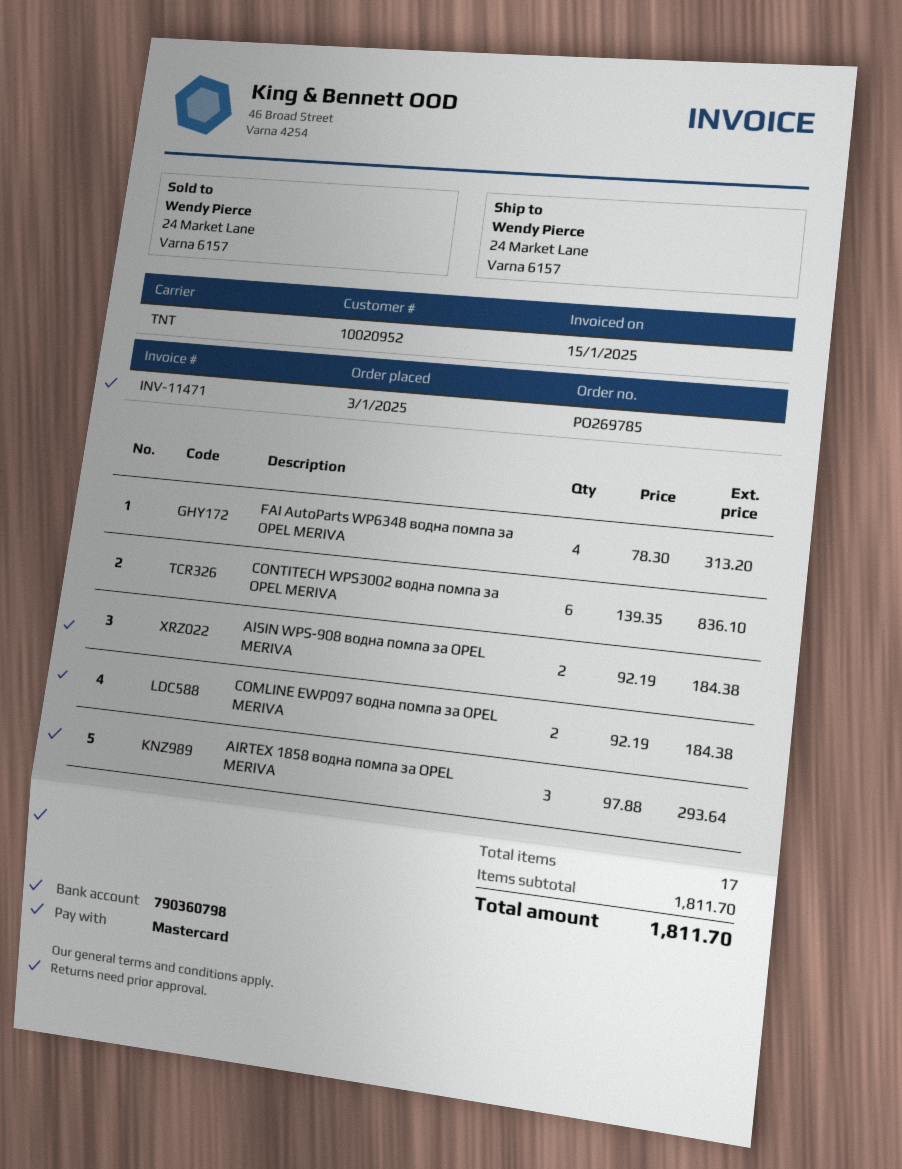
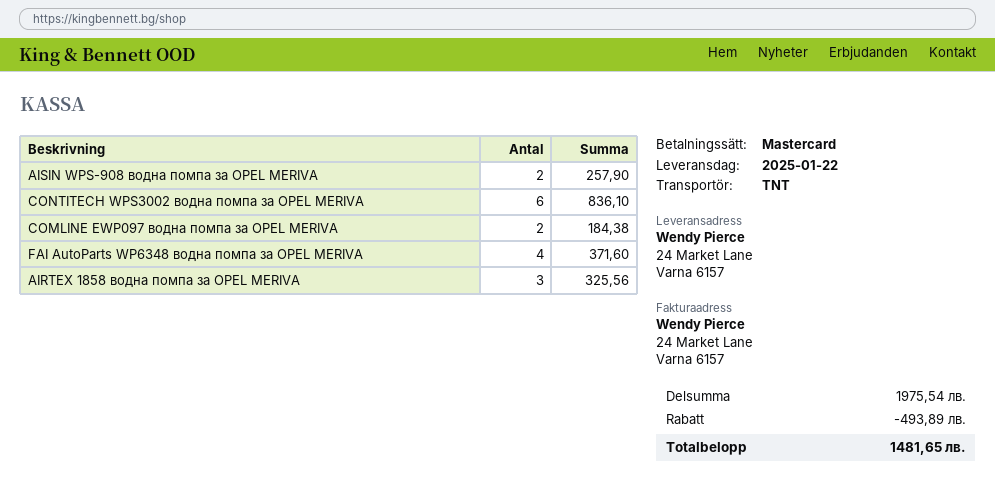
FAI AutoParts WP6348 водна помпа за OPEL MERIVA: 4 for 313.20 -> 4 for 371.60
AISIN WPS-908 водна помпа за OPEL MERIVA: 2 for 184.38 -> 2 for 257.90
AIRTEX 1858 водна помпа за OPEL MERIVA: 3 for 293.64 -> 3 for 325.56
subtotal: 1811.70 -> 1975.54
discount: none -> 493.89
total: 1811.70 -> 1481.65

